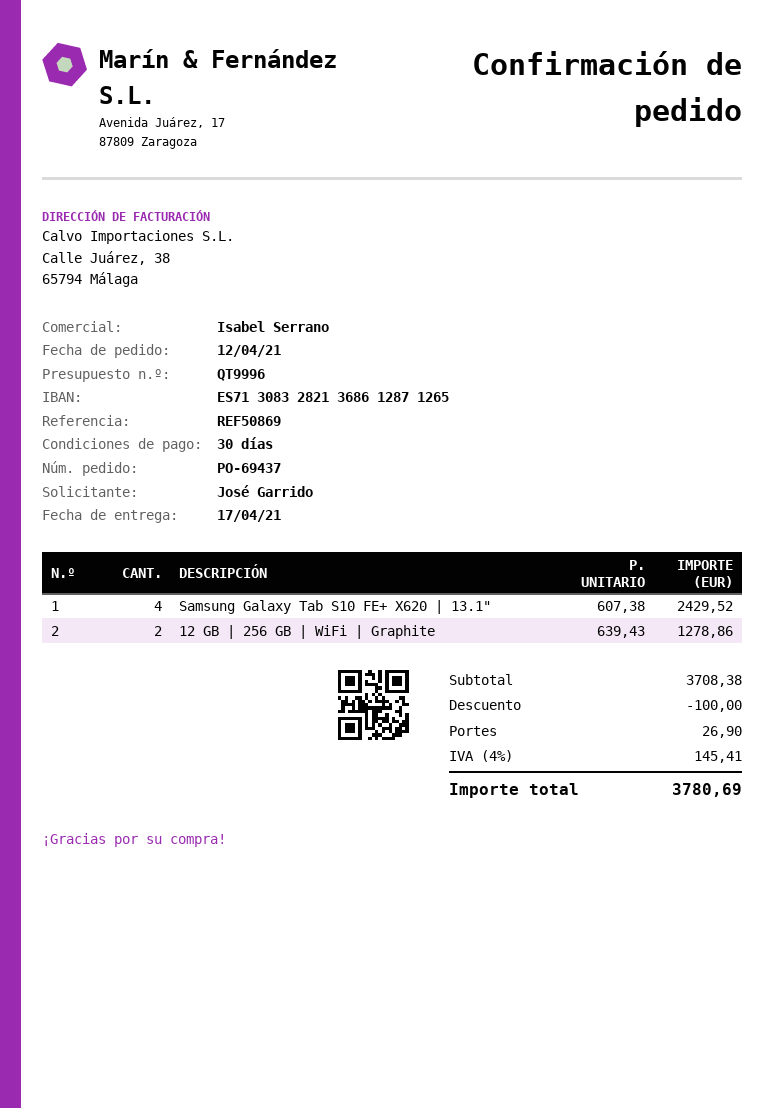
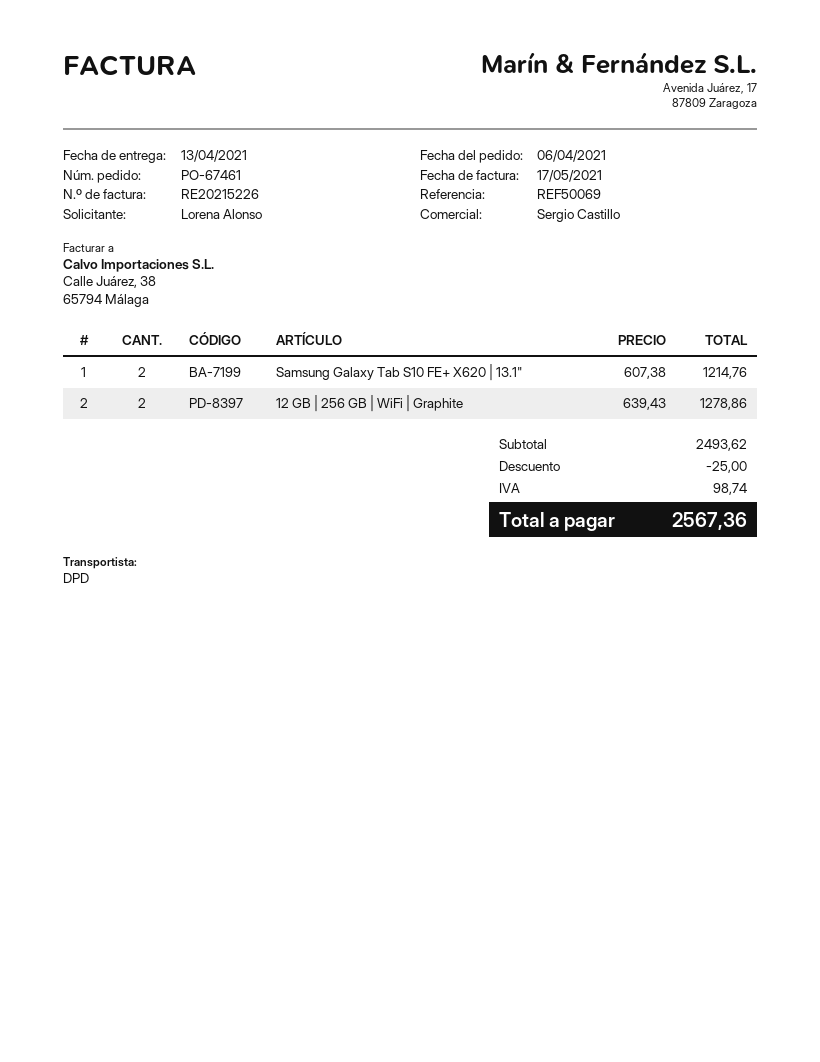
order number: PO-69437 -> PO-67461
order date: 2021-04-12 -> 2021-04-06
delivery date: 2021-04-17 -> 2021-04-13
reference: REF50869 -> REF50069
ordered by: José Garrido -> Lorena Alonso
sales rep: Isabel Serrano -> Sergio Castillo
Samsung Galaxy Tab S10 FE+ X620 | 13.1": 4 x 607.38 = 2429.52 -> 2 x 607.38 = 1214.76
subtotal: 3708.38 -> 2493.62
discount: 100.00 -> 25.00
shipping: 26.90 -> none
tax: 145.41 -> 98.74
total: 3780.69 -> 2567.36

